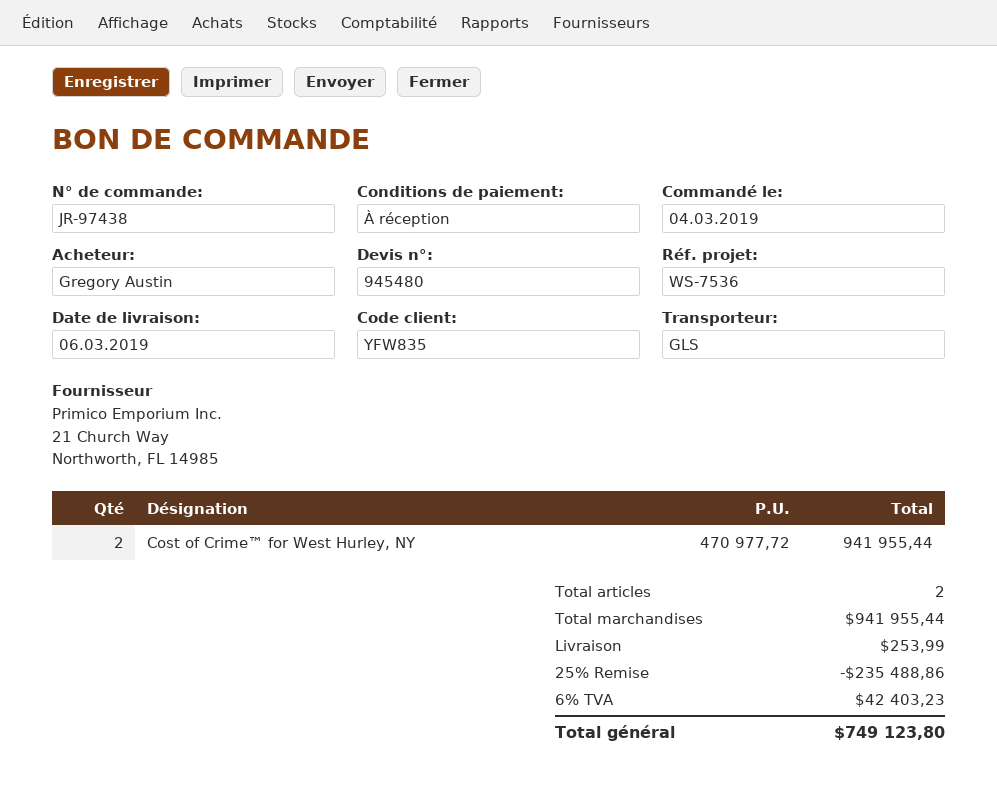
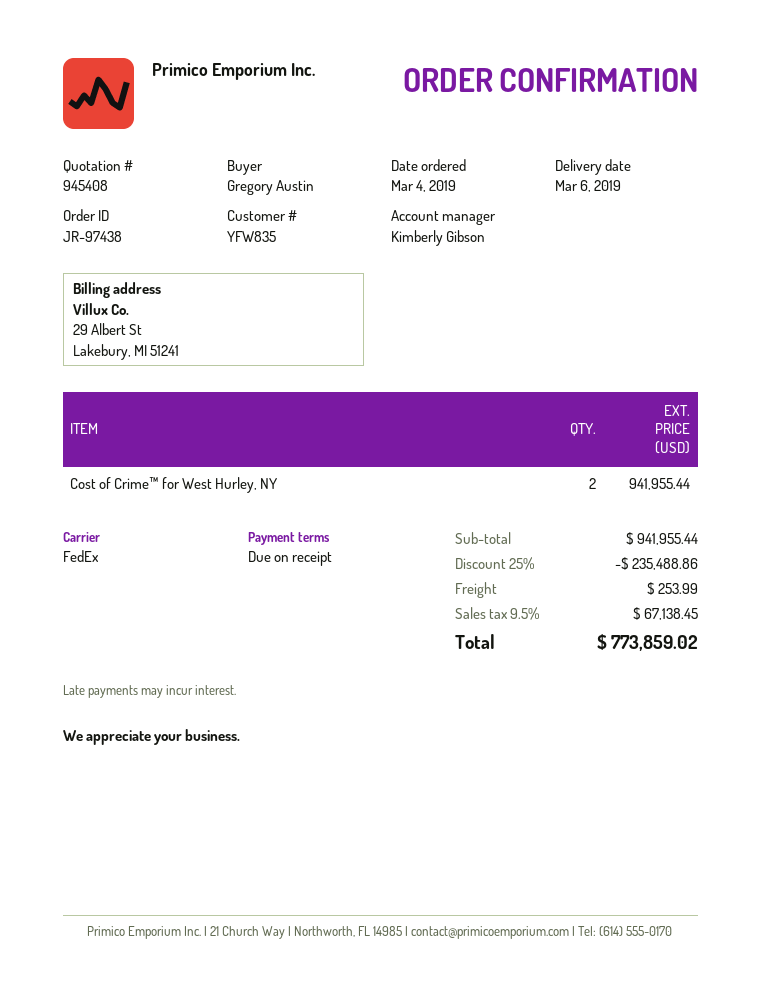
quote number: 945480 -> 945408
shipping method: GLS -> FedEx
tax: 6% = 42403.23 -> 9.5% = 67138.45
total: 749123.80 -> 773859.02

